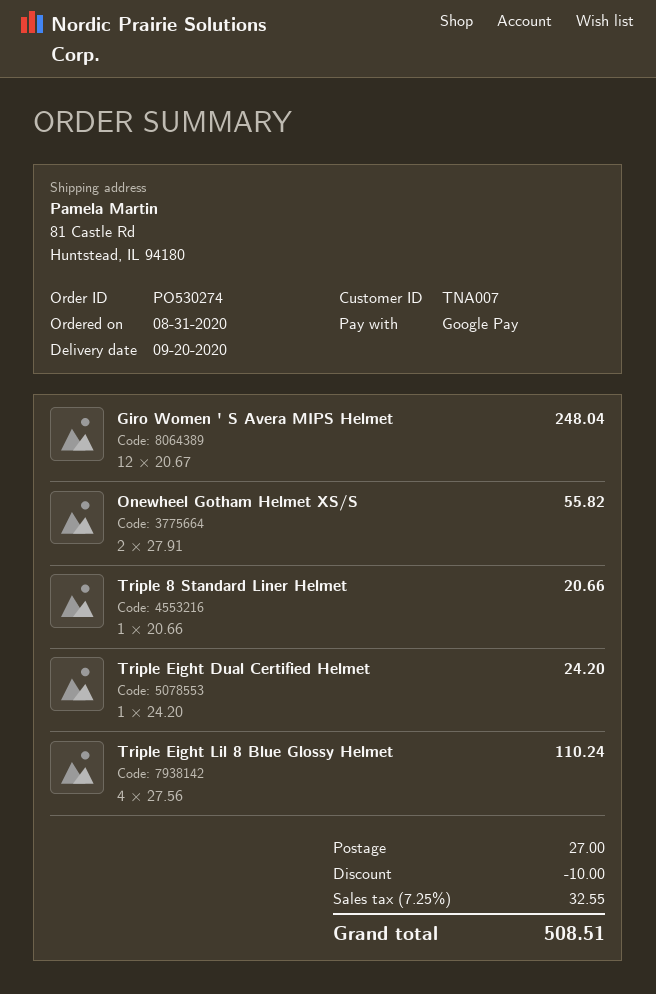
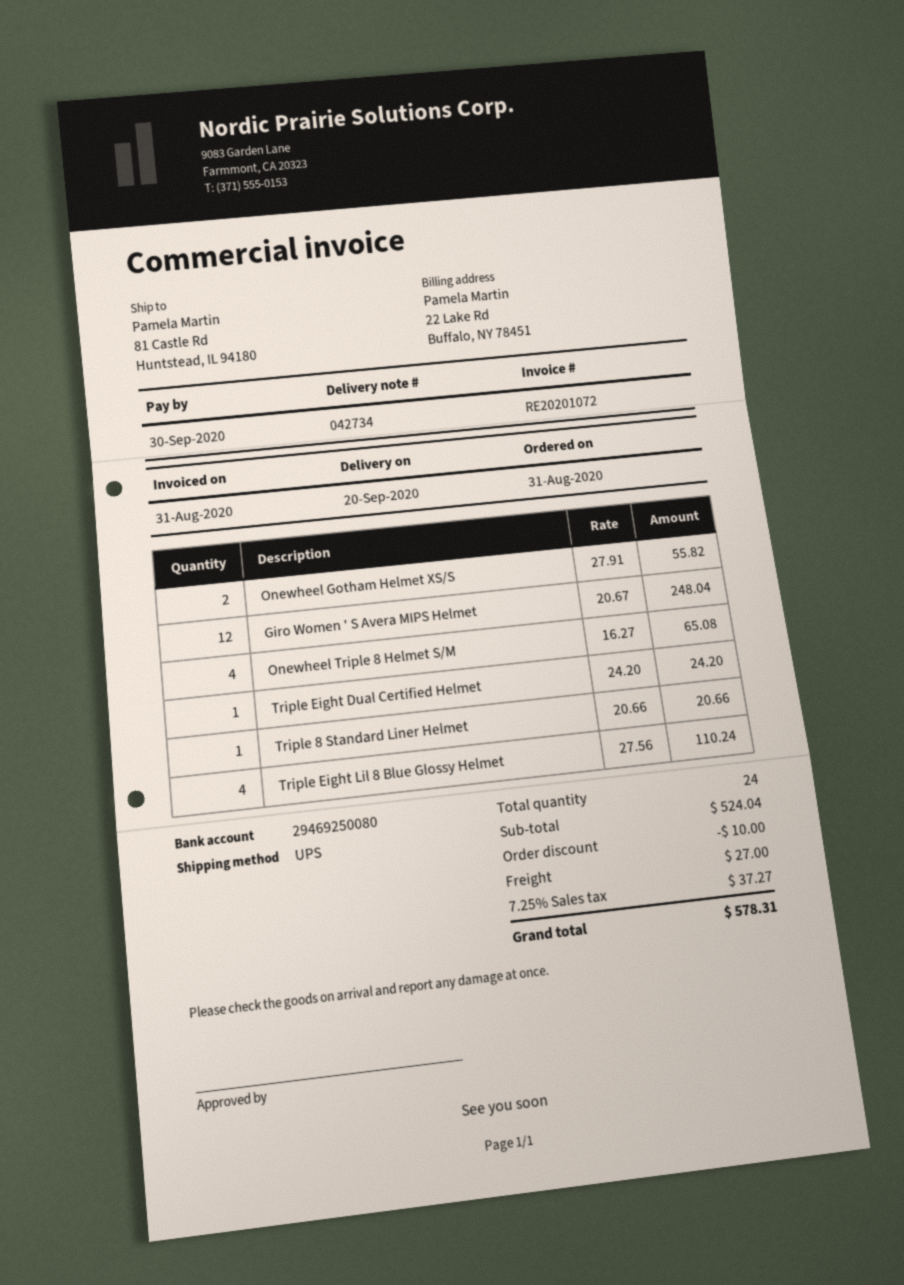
Onewheel Triple 8 Helmet S/M: none -> 4 x 16.27 = 65.08
tax: 7.25% = 32.55 -> 7.25% = 37.27
total: 508.51 -> 578.31

